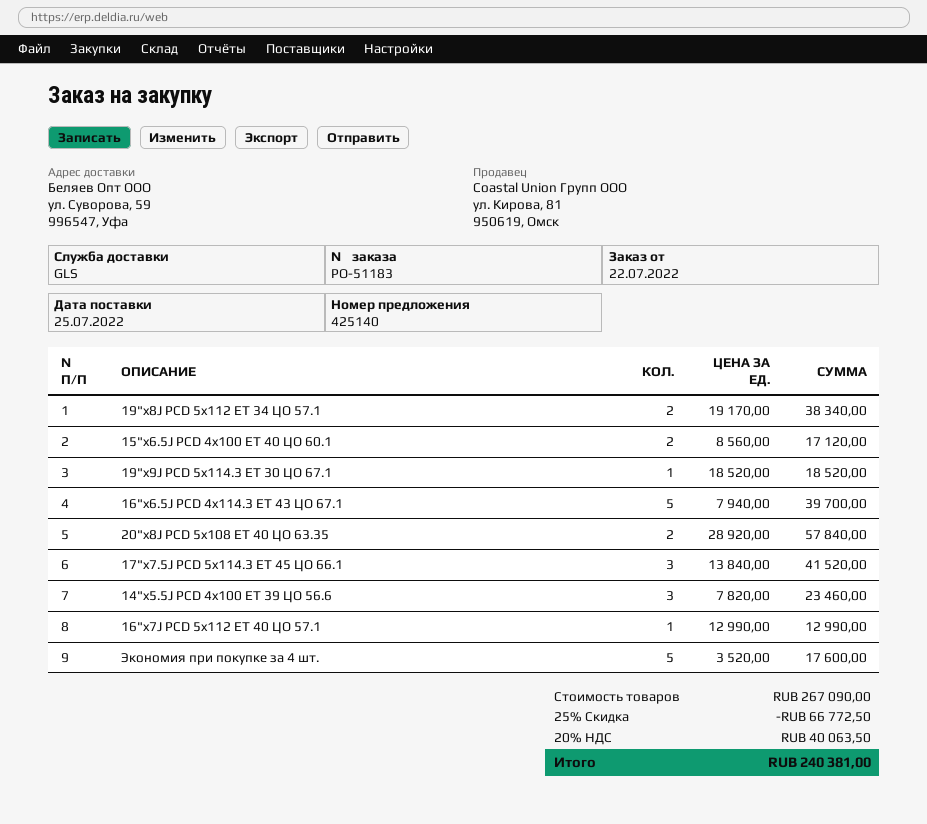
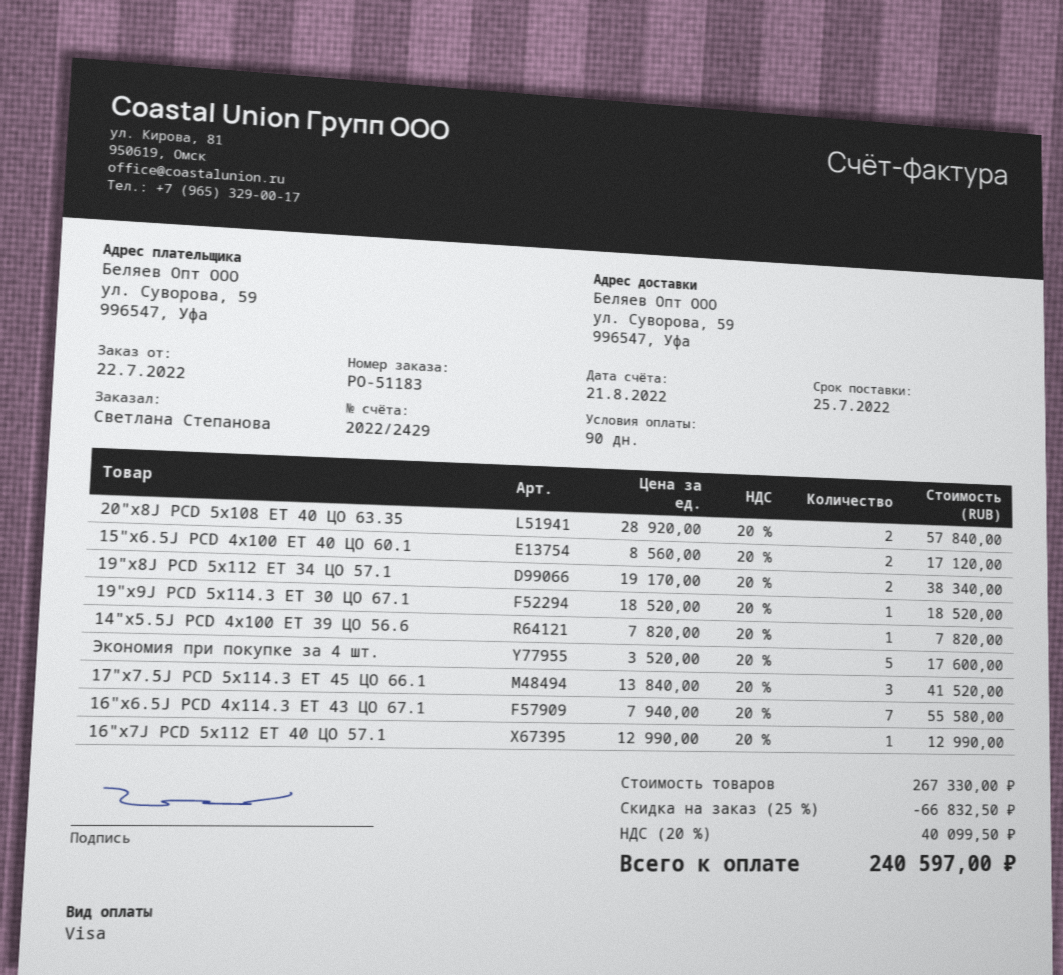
16"x6.5J PCD 4x114.3 ЕТ 43 ЦО 67.1: 5 x 7940.00 = 39700.00 -> 7 x 7940.00 = 55580.00
14"x5.5J PCD 4x100 ЕТ 39 ЦО 56.6: 3 x 7820.00 = 23460.00 -> 1 x 7820.00 = 7820.00
subtotal: 267090.00 -> 267330.00
discount: 25% = 66772.50 -> 25% = 66832.50
tax: 20% = 40063.50 -> 20% = 40099.50
total: 240381.00 -> 240597.00

